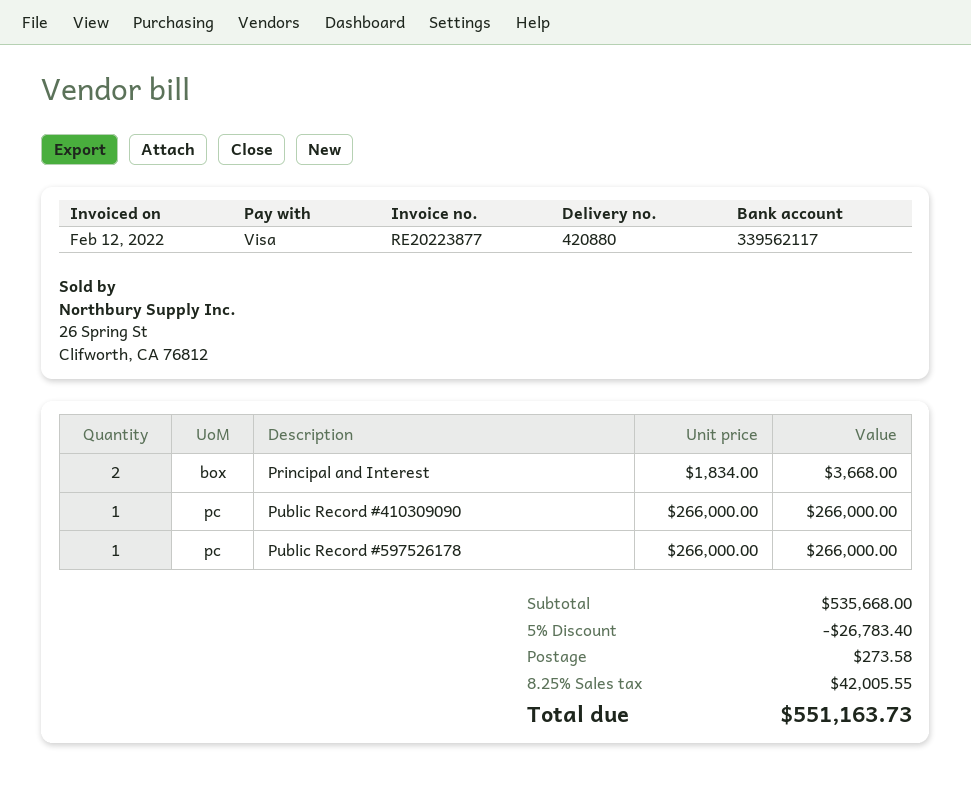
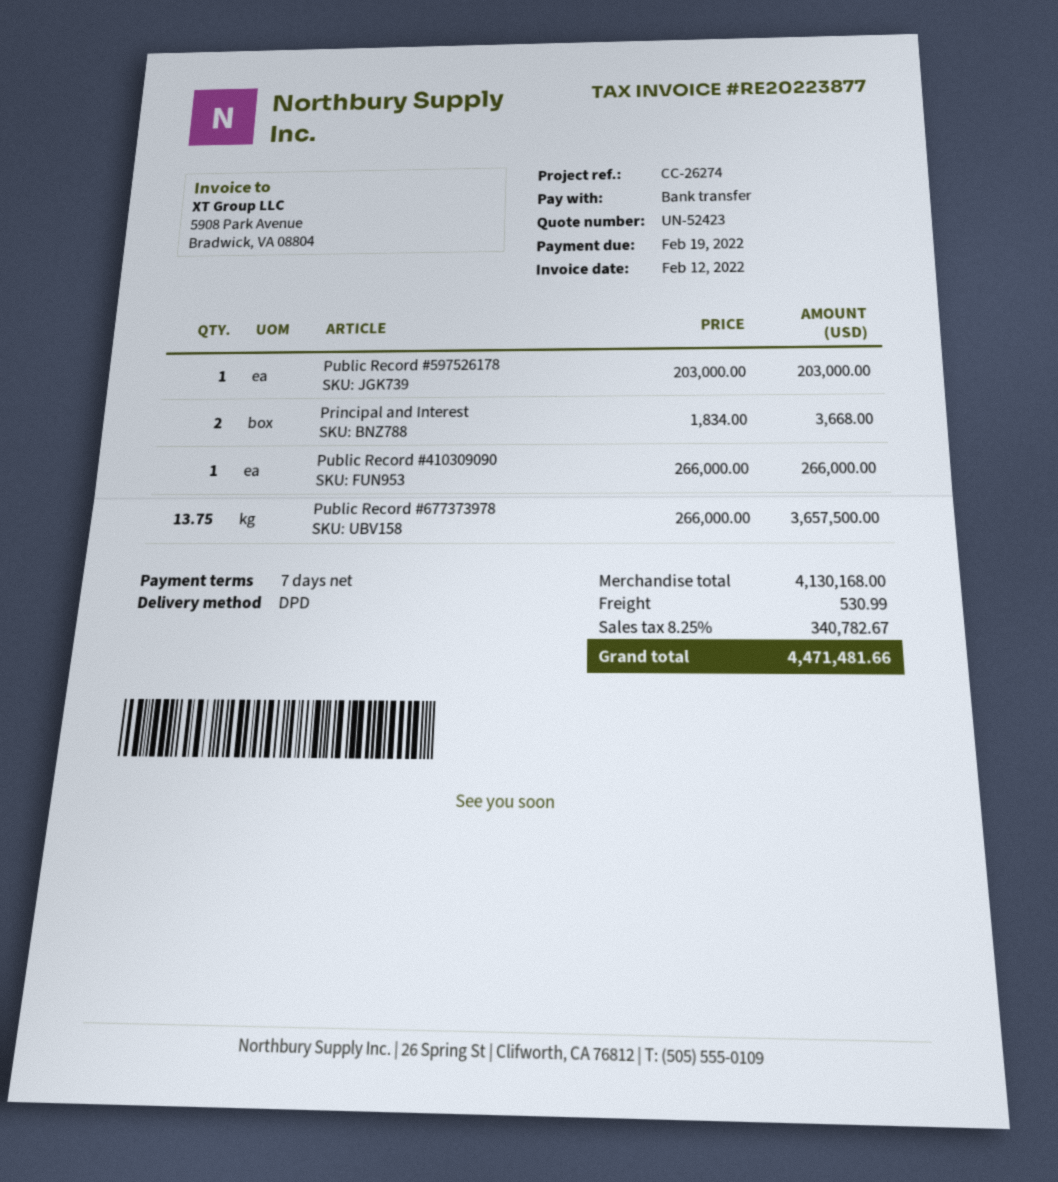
payment method: Visa -> bank transfer
Public Record #597526178: 1 x 266000.00 = 266000.00 -> 1 x 203000.00 = 203000.00
Public Record #677373978: none -> 13.75 x 266000.00 = 3657500.00
subtotal: 535668.00 -> 4130168.00
discount: 5% = 26783.40 -> none
shipping: 273.58 -> 530.99
tax: 8.25% = 42005.55 -> 8.25% = 340782.67
total: 551163.73 -> 4471481.66

